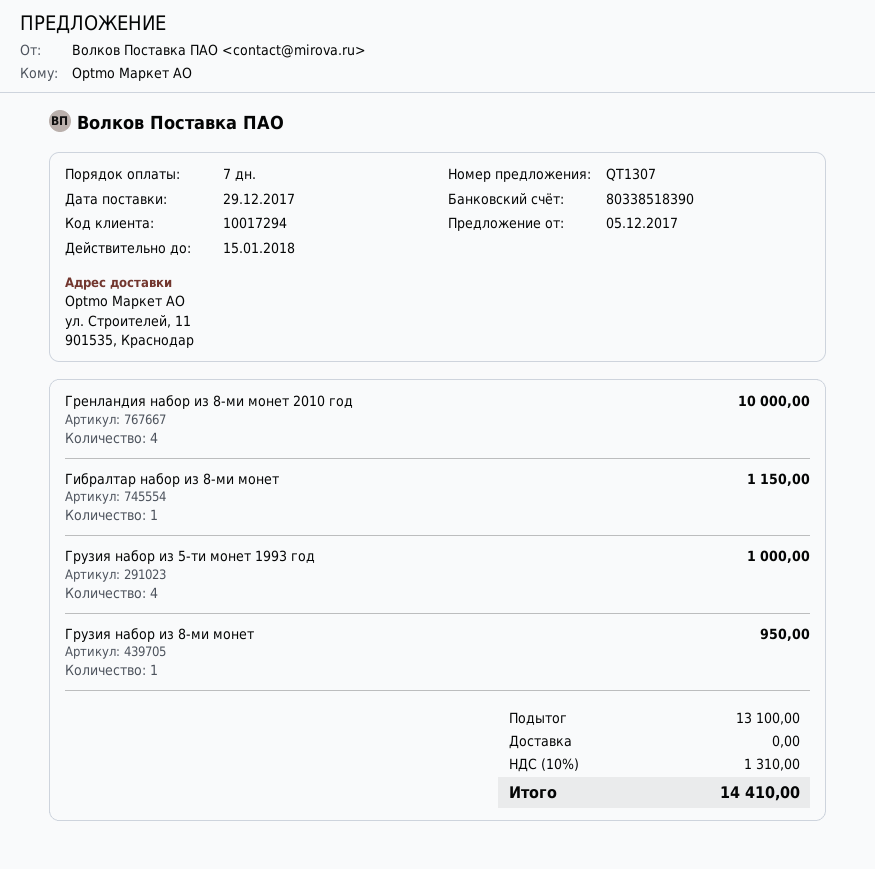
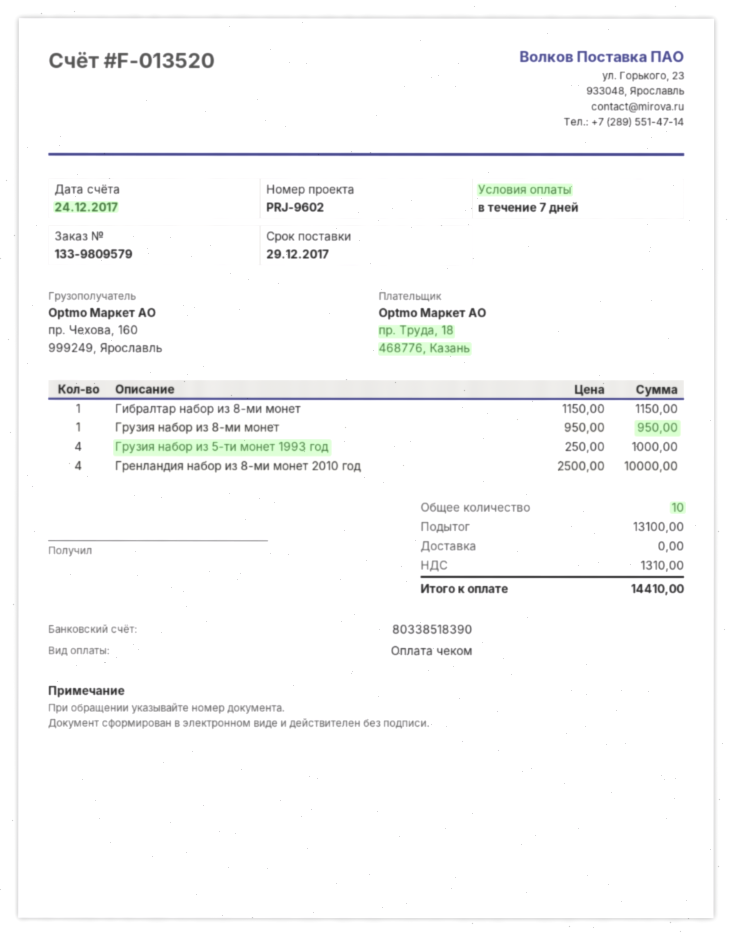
ship to: ул. Строителей, 11, 901535, Краснодар -> пр. Чехова, 160, 999249, Ярославль

